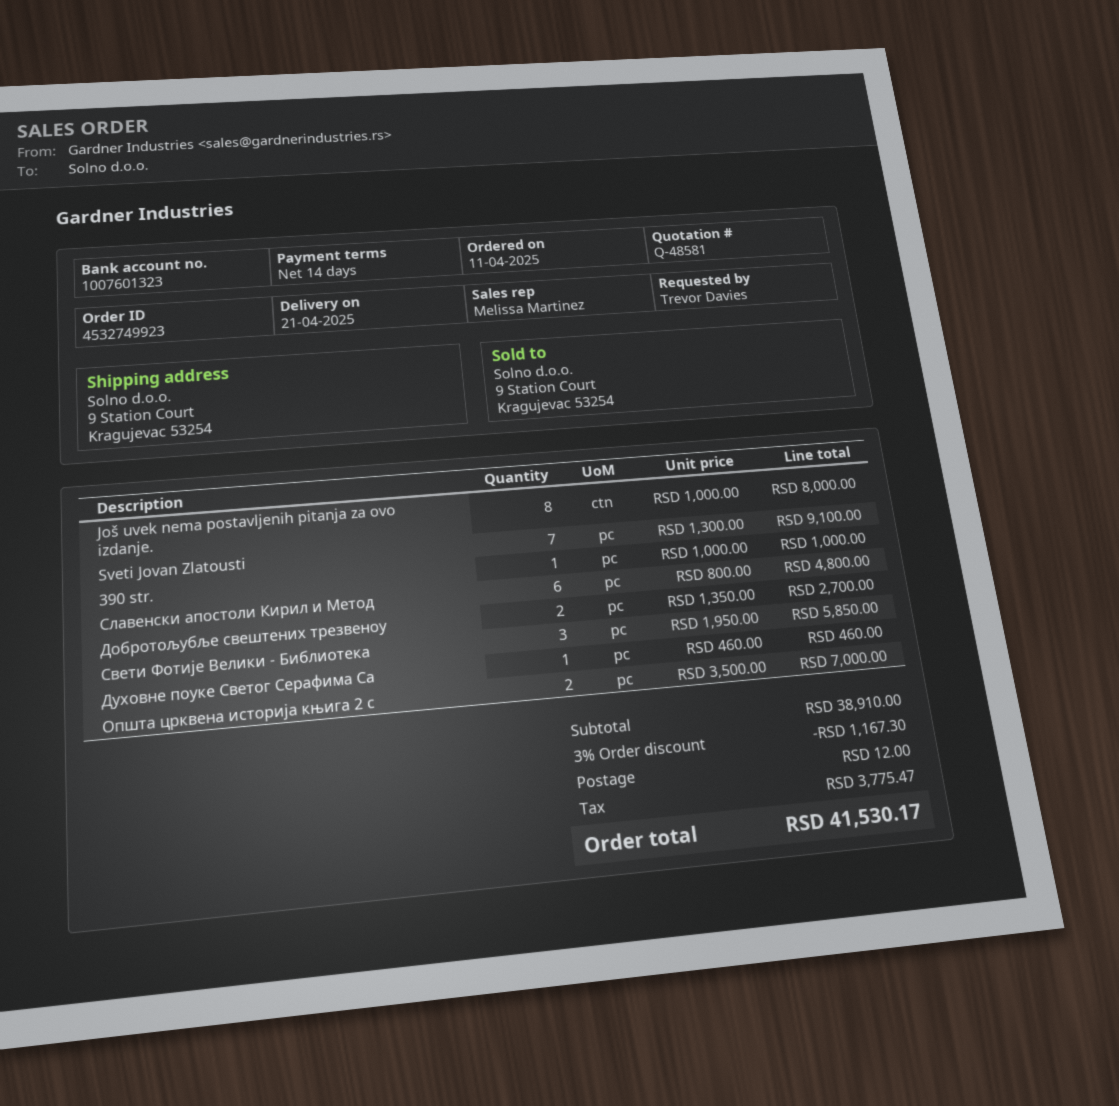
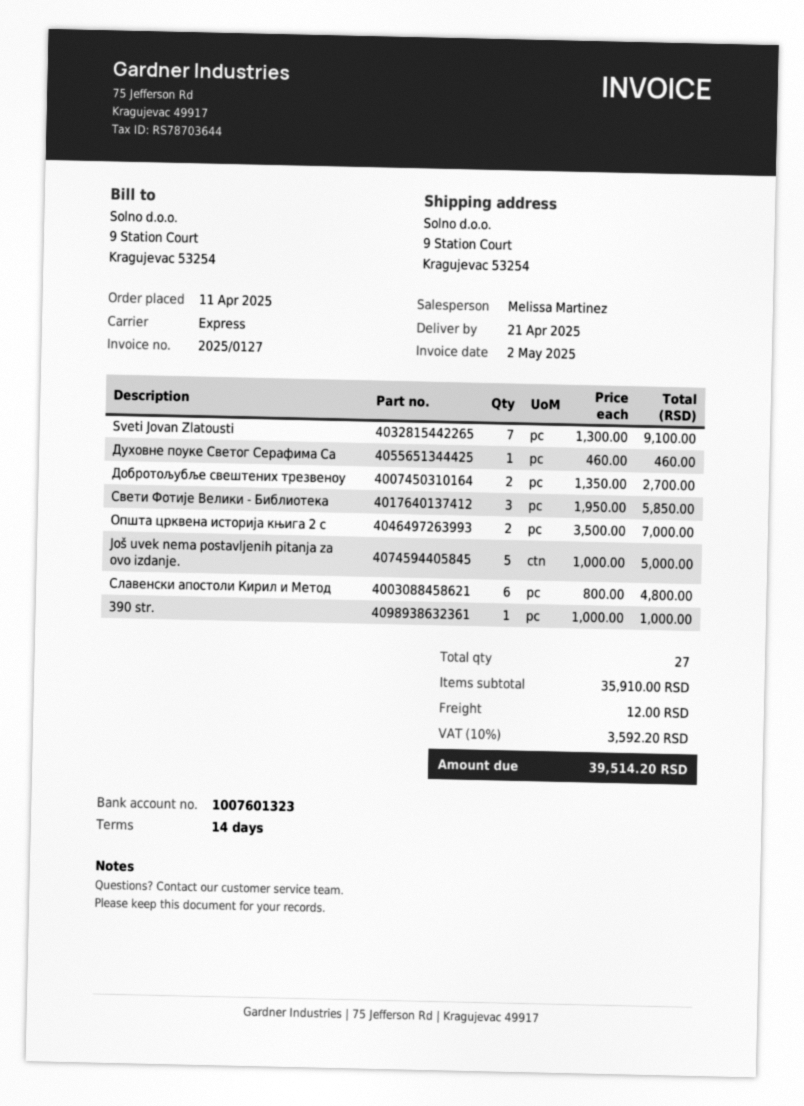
Još uvek nema postavljenih pitanja za ovo izdanje.: 8 x 1000.00 = 8000.00 -> 5 x 1000.00 = 5000.00
subtotal: 38910.00 -> 35910.00
discount: 3% = 1167.30 -> none
tax: 3775.47 -> 3592.20
total: 41530.17 -> 39514.20

